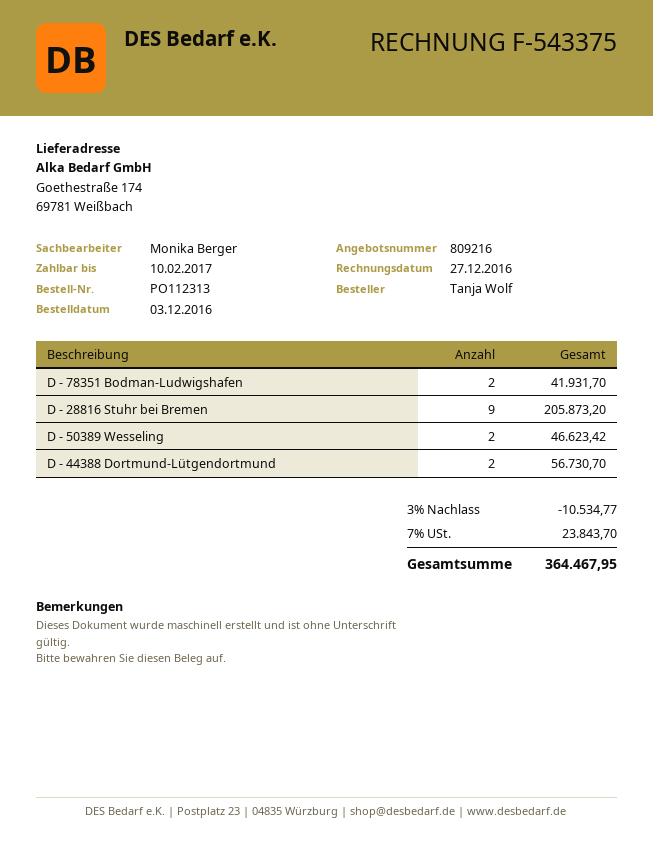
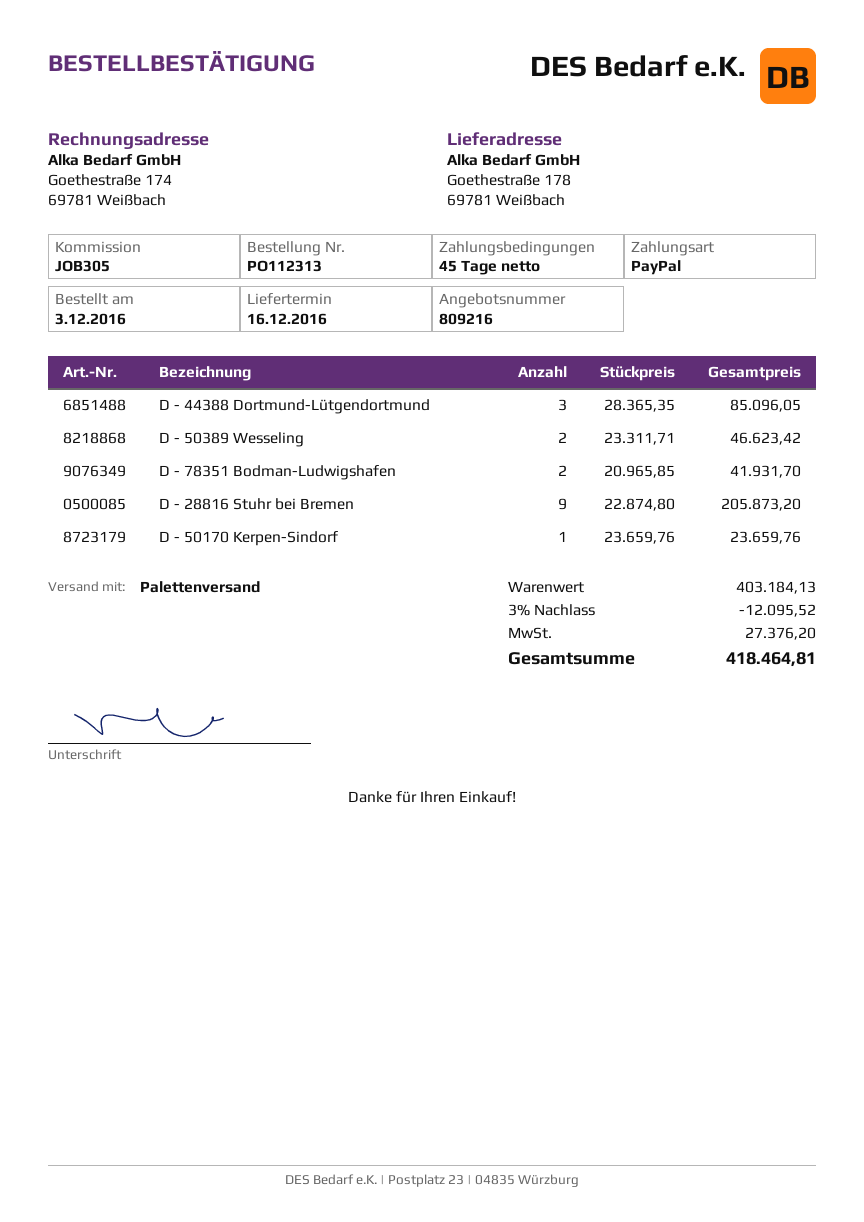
ship to: Goethestraße 174, 69781 Weißbach -> Goethestraße 178, 69781 Weißbach
D - 44388 Dortmund-Lütgendortmund: 2 for 56730.70 -> 3 for 85096.05
D - 50170 Kerpen-Sindorf: none -> 1 for 23659.76
discount: 3% = 10534.77 -> 3% = 12095.52
tax: 23843.70 -> 27376.20
total: 364467.95 -> 418464.81

